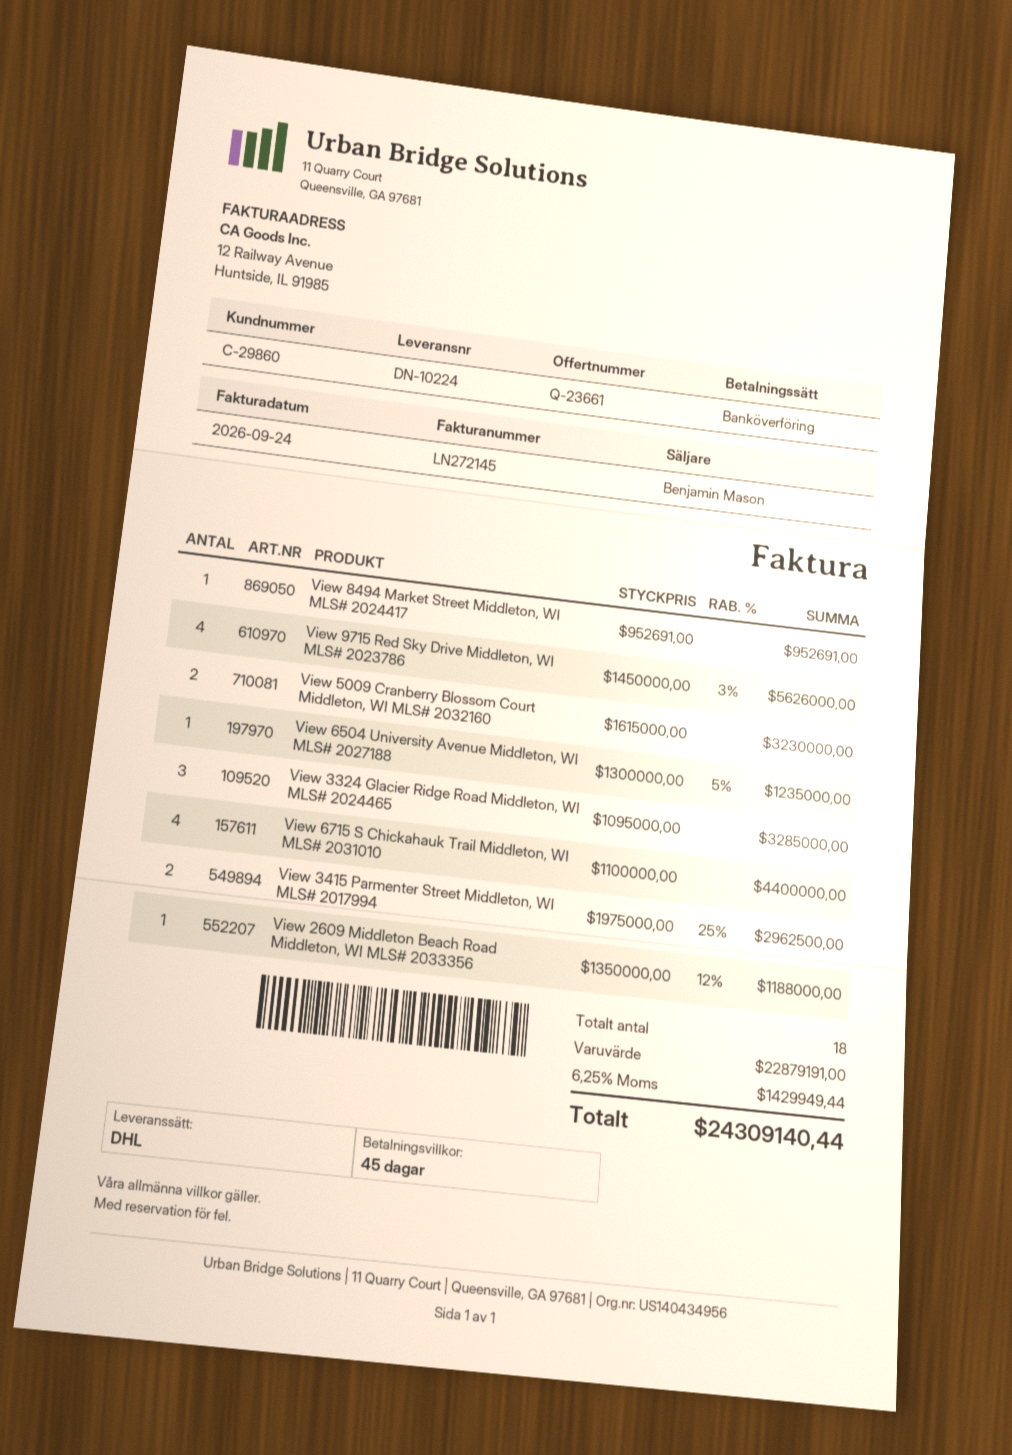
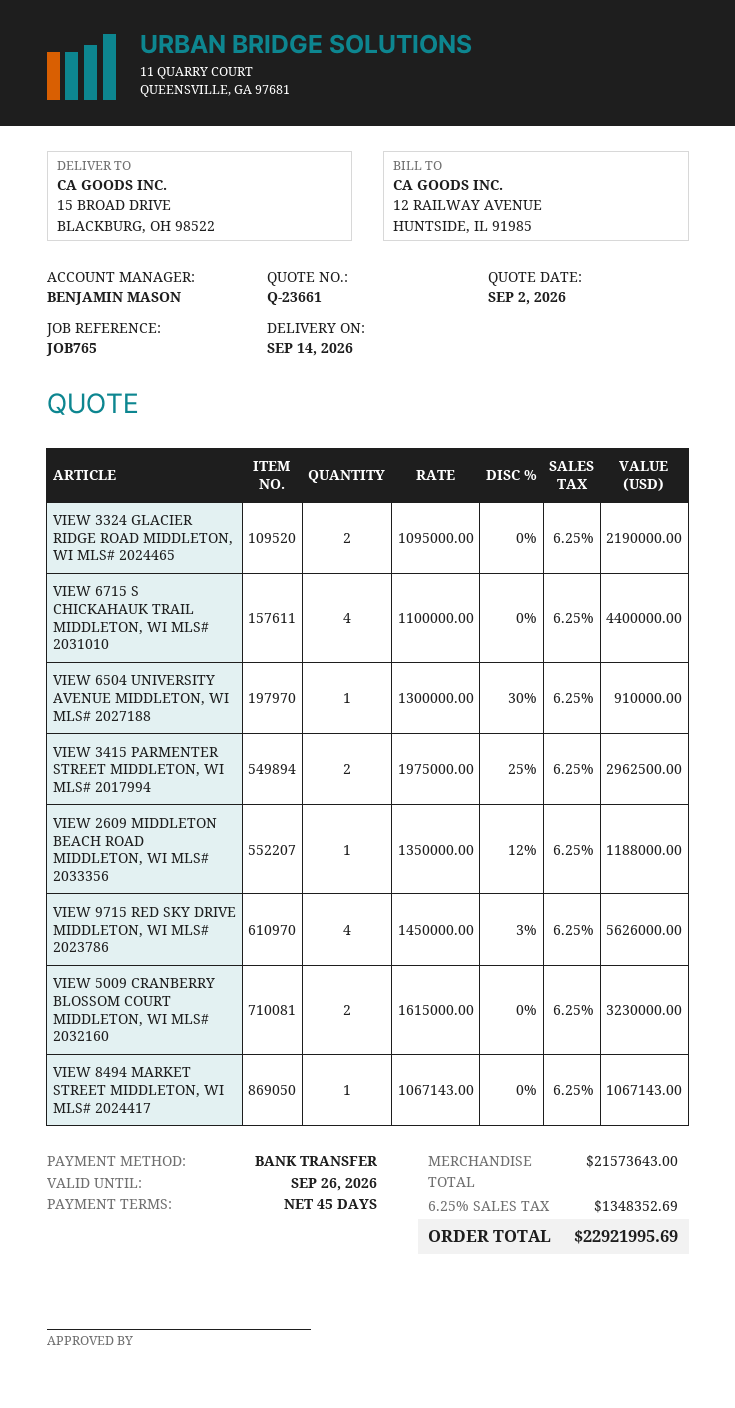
View 8494 Market Street Middleton, WI MLS# 2024417: 1 x 952691.00 = 952691.00 -> 1 x 1067143.00 = 1067143.00
View 6504 University Avenue Middleton, WI MLS# 2027188: 1 x 1300000.00 - 5% = 1235000.00 -> 1 x 1300000.00 - 30% = 910000.00
View 3324 Glacier Ridge Road Middleton, WI MLS# 2024465: 3 x 1095000.00 = 3285000.00 -> 2 x 1095000.00 = 2190000.00
subtotal: 22879191.00 -> 21573643.00
tax: 6.25% = 1429949.44 -> 6.25% = 1348352.69
total: 24309140.44 -> 22921995.69

